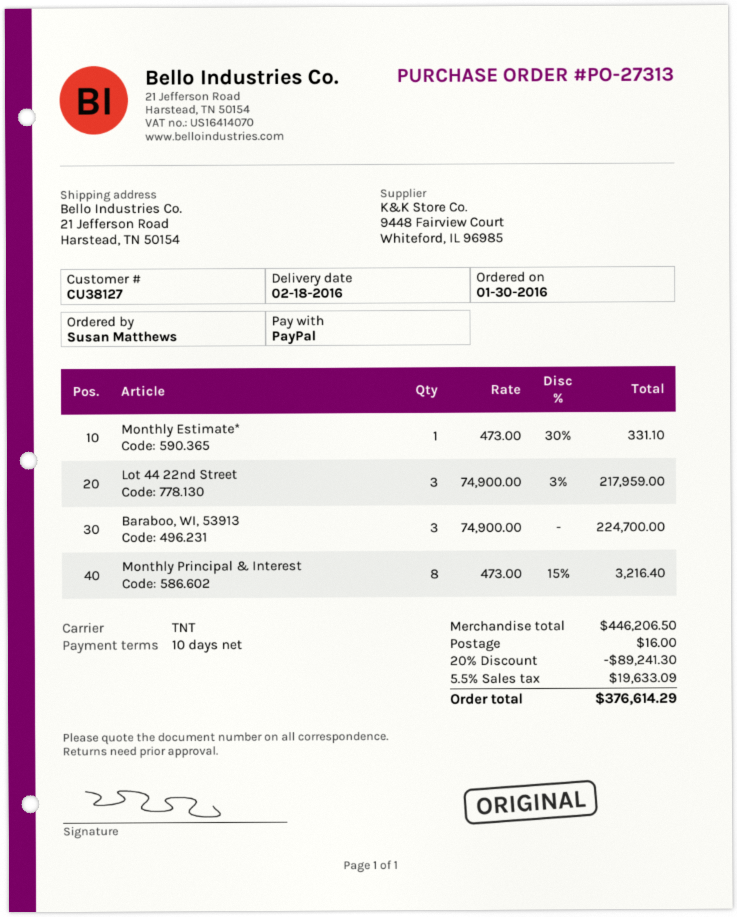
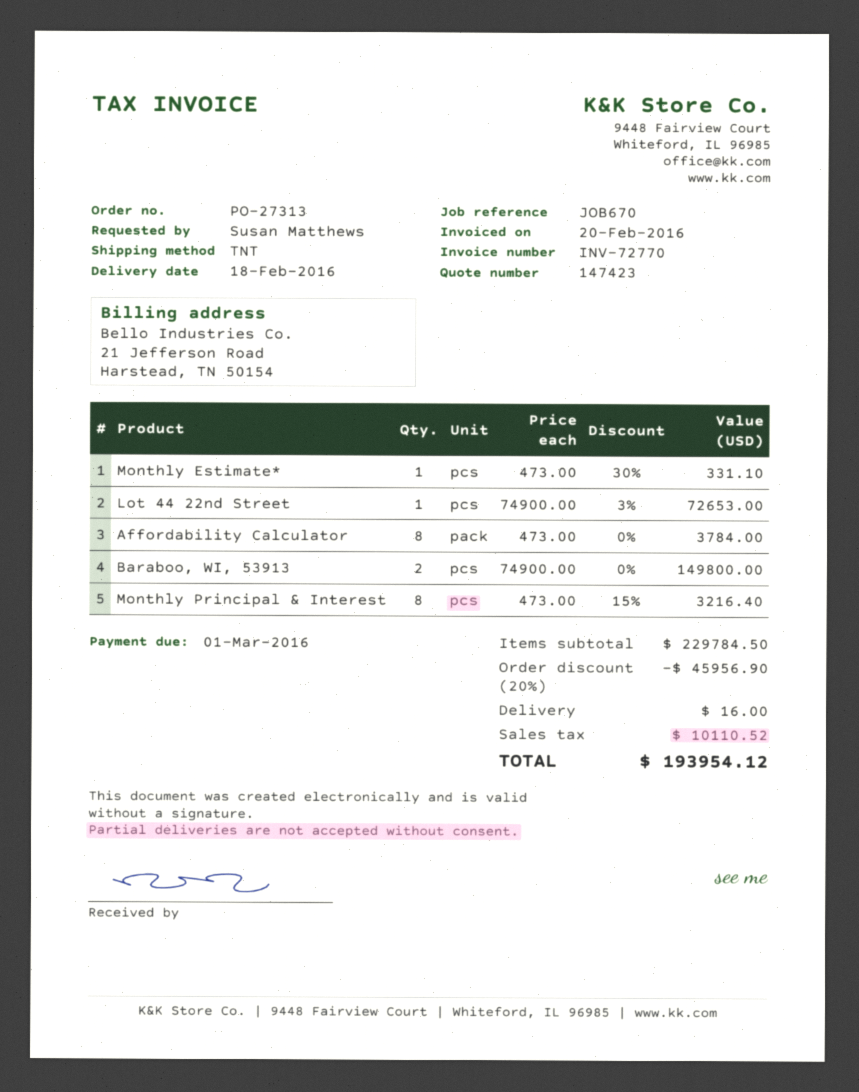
Lot 44 22nd Street: 3 x 74900.00 - 3% = 217959.00 -> 1 x 74900.00 - 3% = 72653.00
Baraboo, WI, 53913: 3 x 74900.00 = 224700.00 -> 2 x 74900.00 = 149800.00
Affordability Calculator: none -> 8 x 473.00 = 3784.00
subtotal: 446206.50 -> 229784.50
discount: 20% = 89241.30 -> 20% = 45956.90
tax: 19633.09 -> 10110.52
total: 376614.29 -> 193954.12

